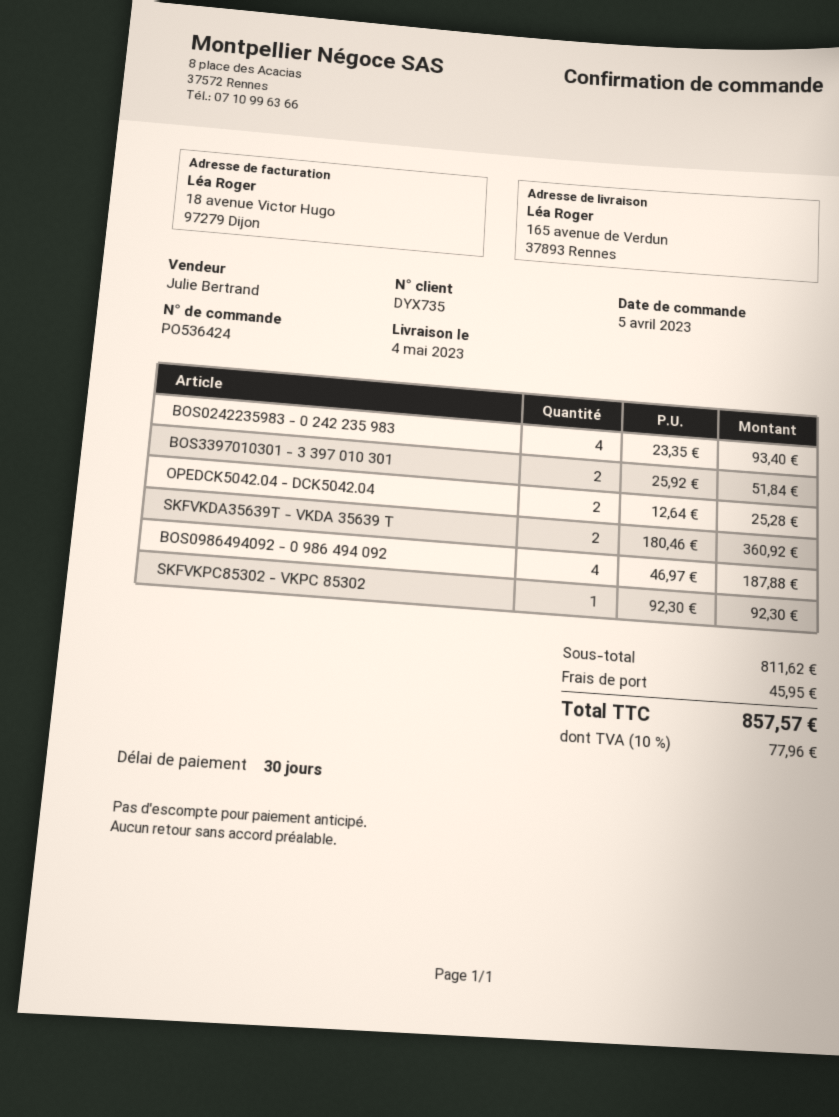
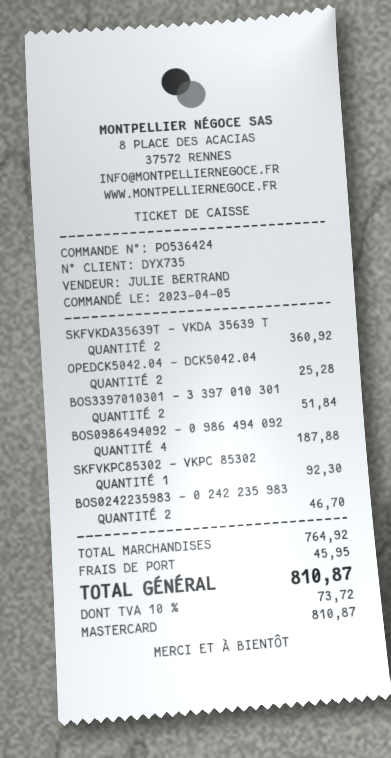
BOS0242235983 - 0 242 235 983: 4 for 93.40 -> 2 for 46.70
subtotal: 811.62 -> 764.92
tax: 10% = 77.96 -> 10% = 73.72
total: 857.57 -> 810.87

